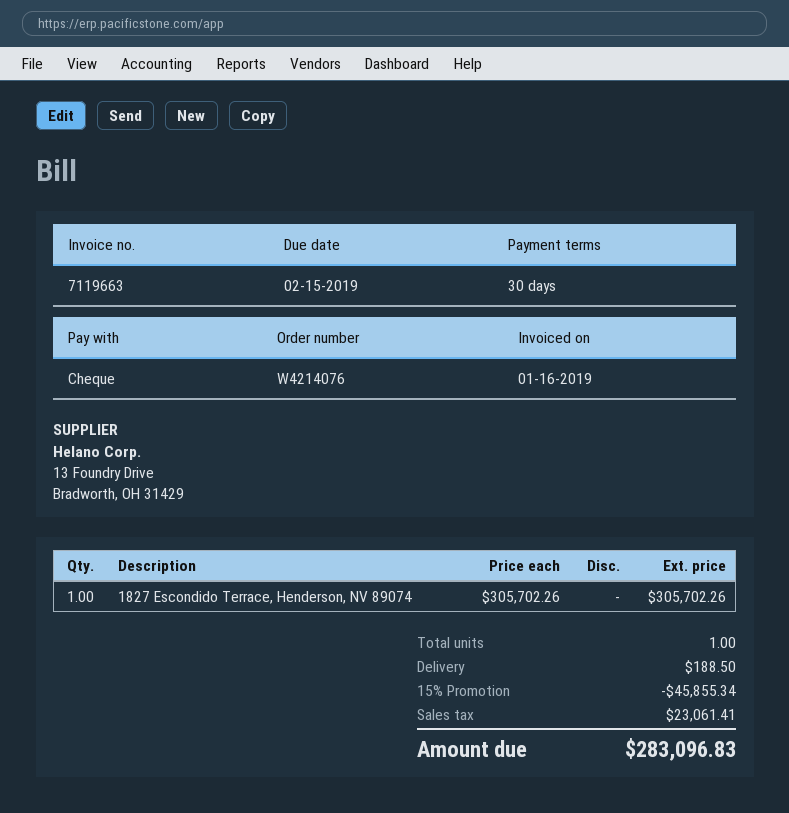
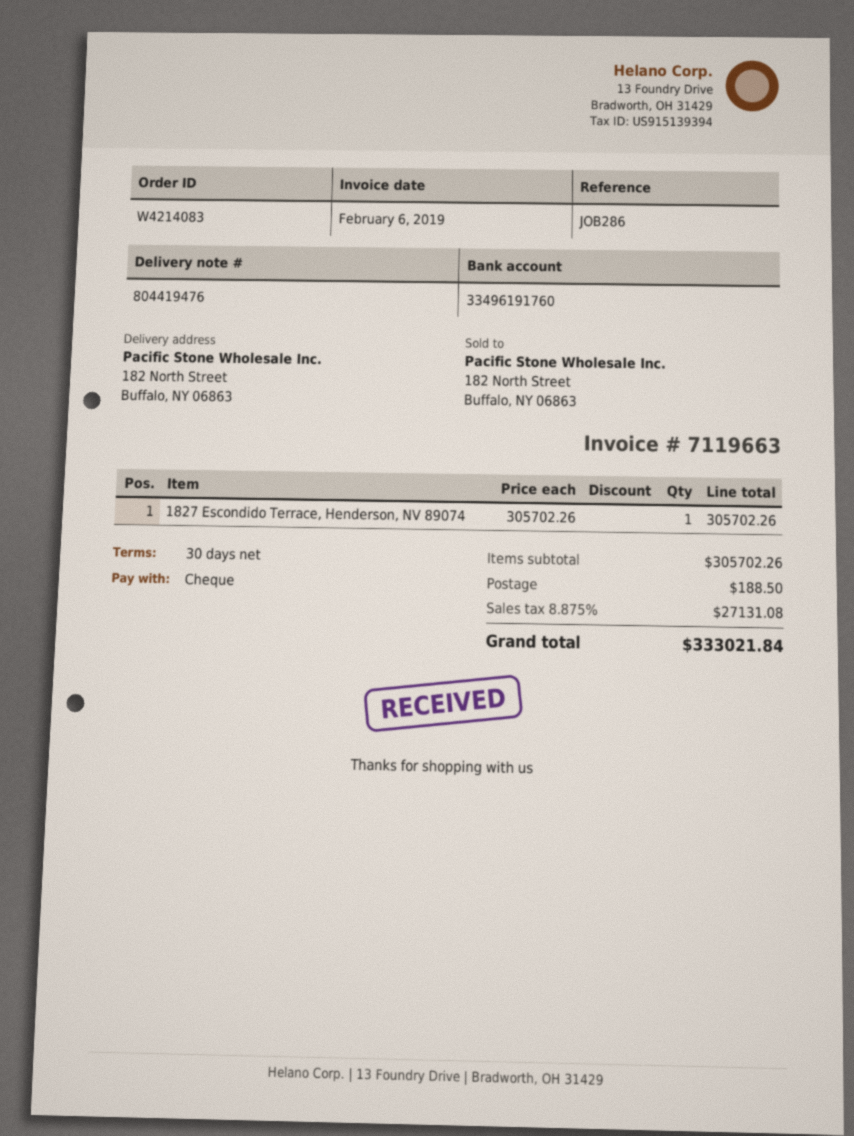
order number: W4214076 -> W4214083
invoice date: 2019-01-16 -> 2019-02-06
discount: 15% = 45855.34 -> none
tax: 23061.41 -> 27131.08
total: 283096.83 -> 333021.84

